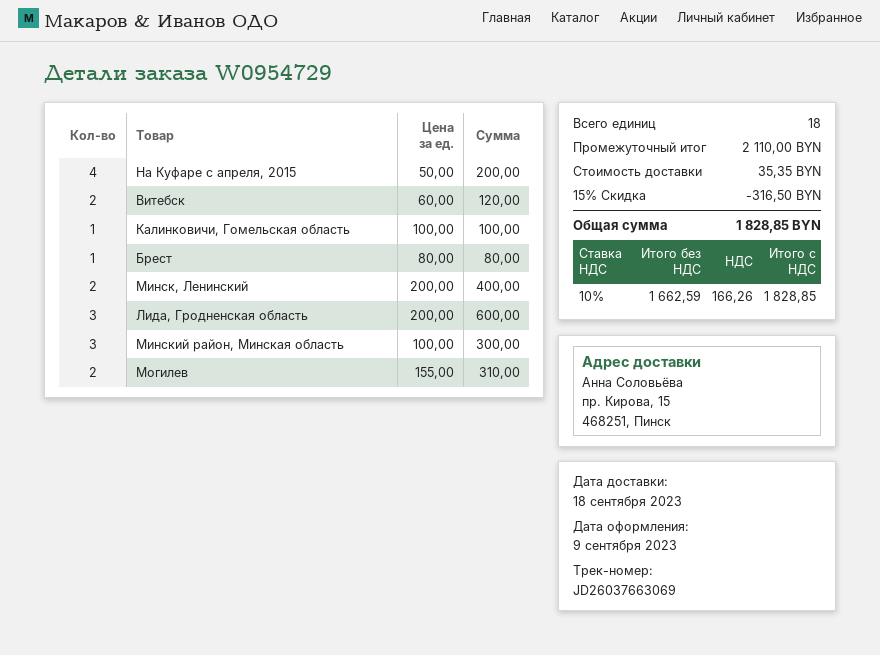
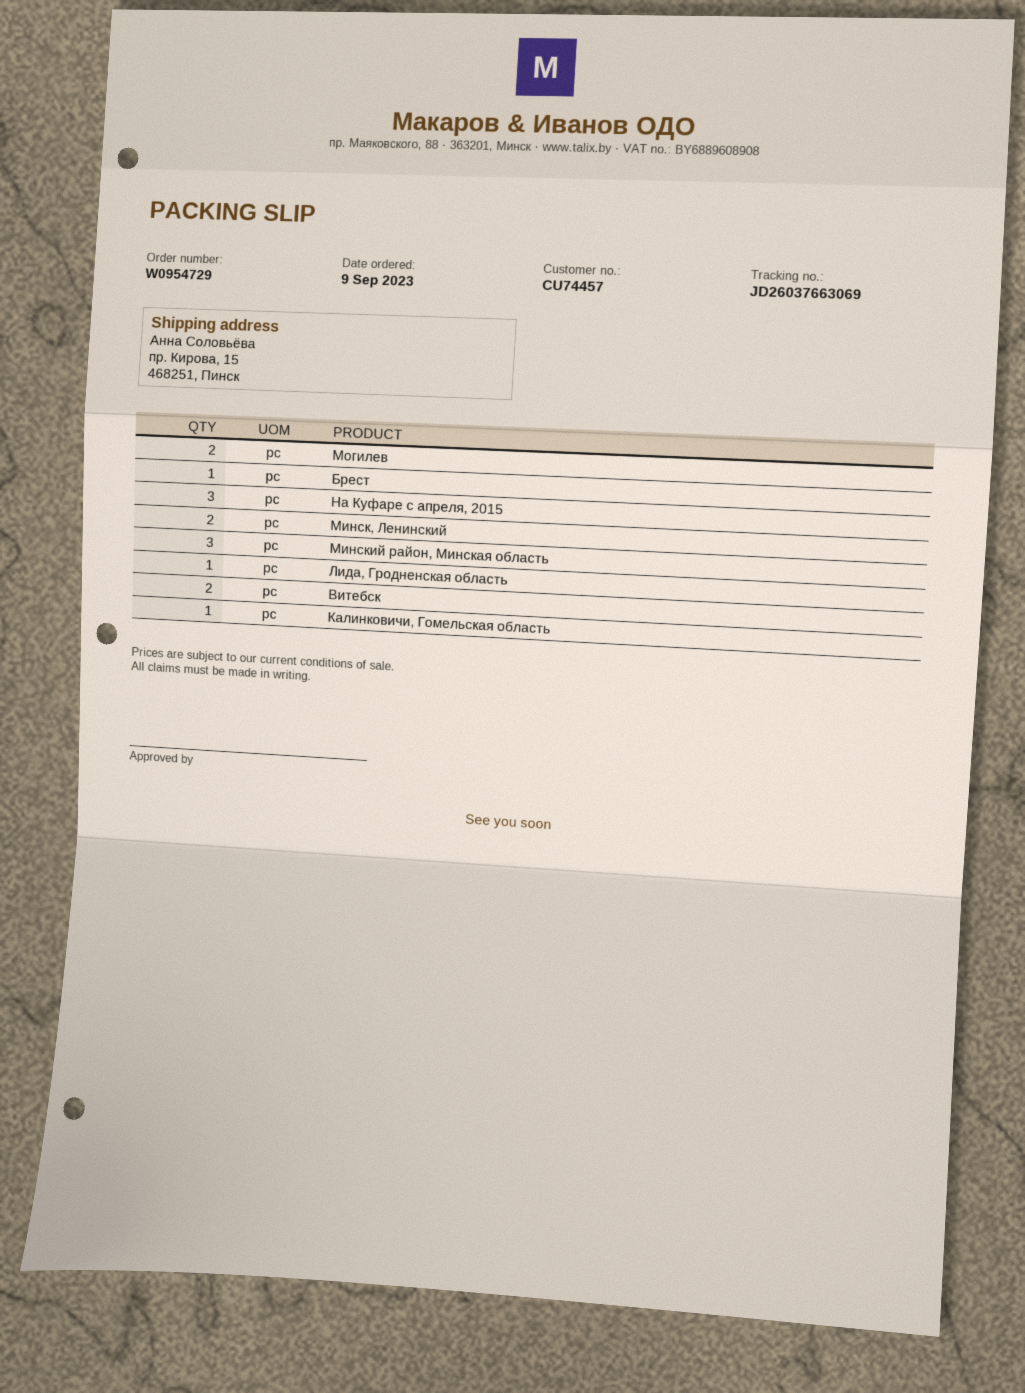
На Куфаре с апреля, 2015: 4 -> 3
Лида, Гродненская область: 3 -> 1

